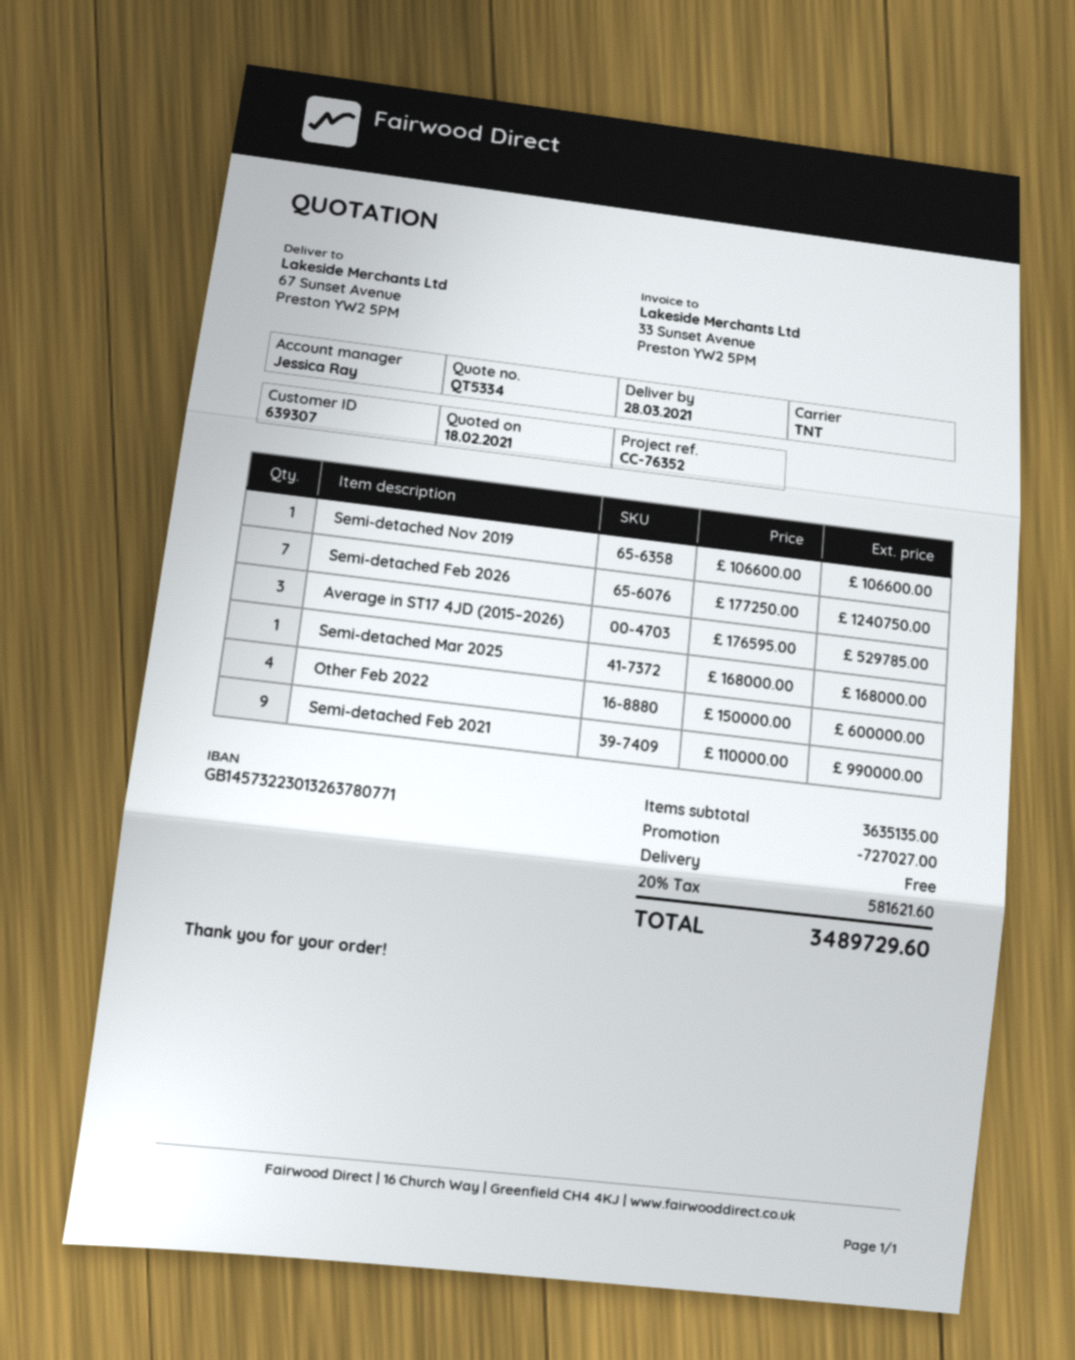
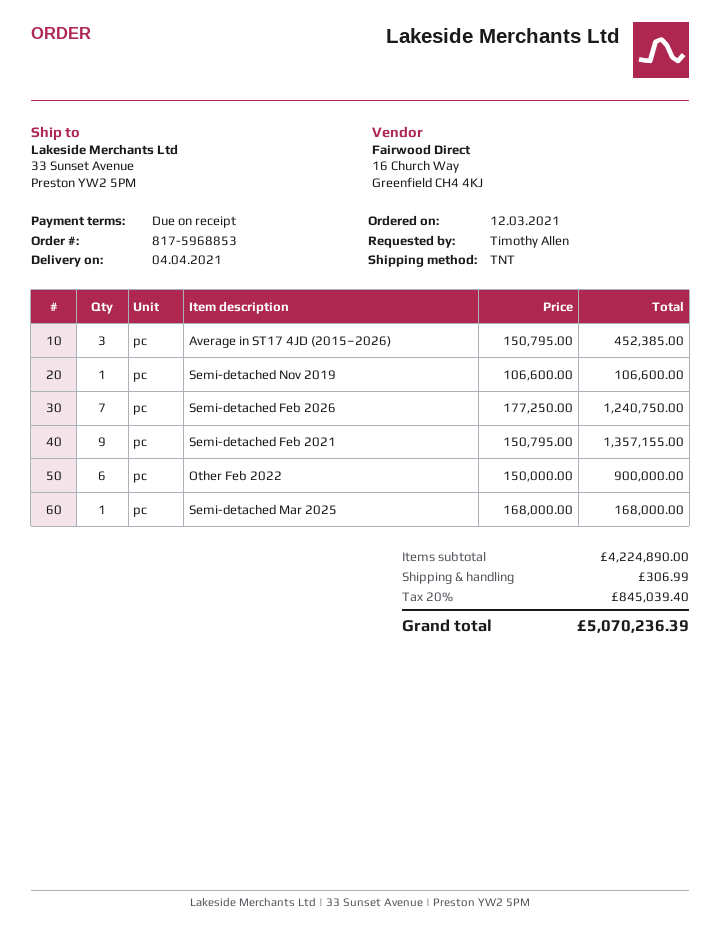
delivery date: 2021-03-28 -> 2021-04-04
ship to: 67 Sunset Avenue, Preston YW2 5PM -> 33 Sunset Avenue, Preston YW2 5PM
Average in ST17 4JD (2015–2026): 3 x 176595.00 = 529785.00 -> 3 x 150795.00 = 452385.00
Other Feb 2022: 4 x 150000.00 = 600000.00 -> 6 x 150000.00 = 900000.00
Semi-detached Feb 2021: 9 x 110000.00 = 990000.00 -> 9 x 150795.00 = 1357155.00
subtotal: 3635135.00 -> 4224890.00
discount: 727027.00 -> none
shipping: 0.00 -> 306.99
tax: 20% = 581621.60 -> 20% = 845039.40
total: 3489729.60 -> 5070236.39

